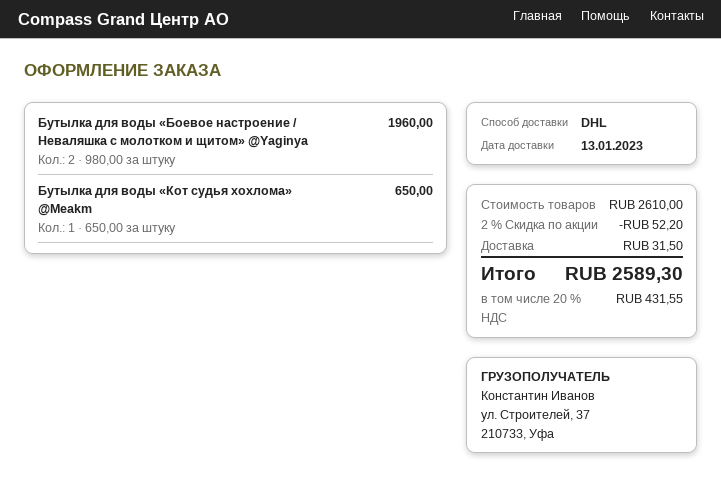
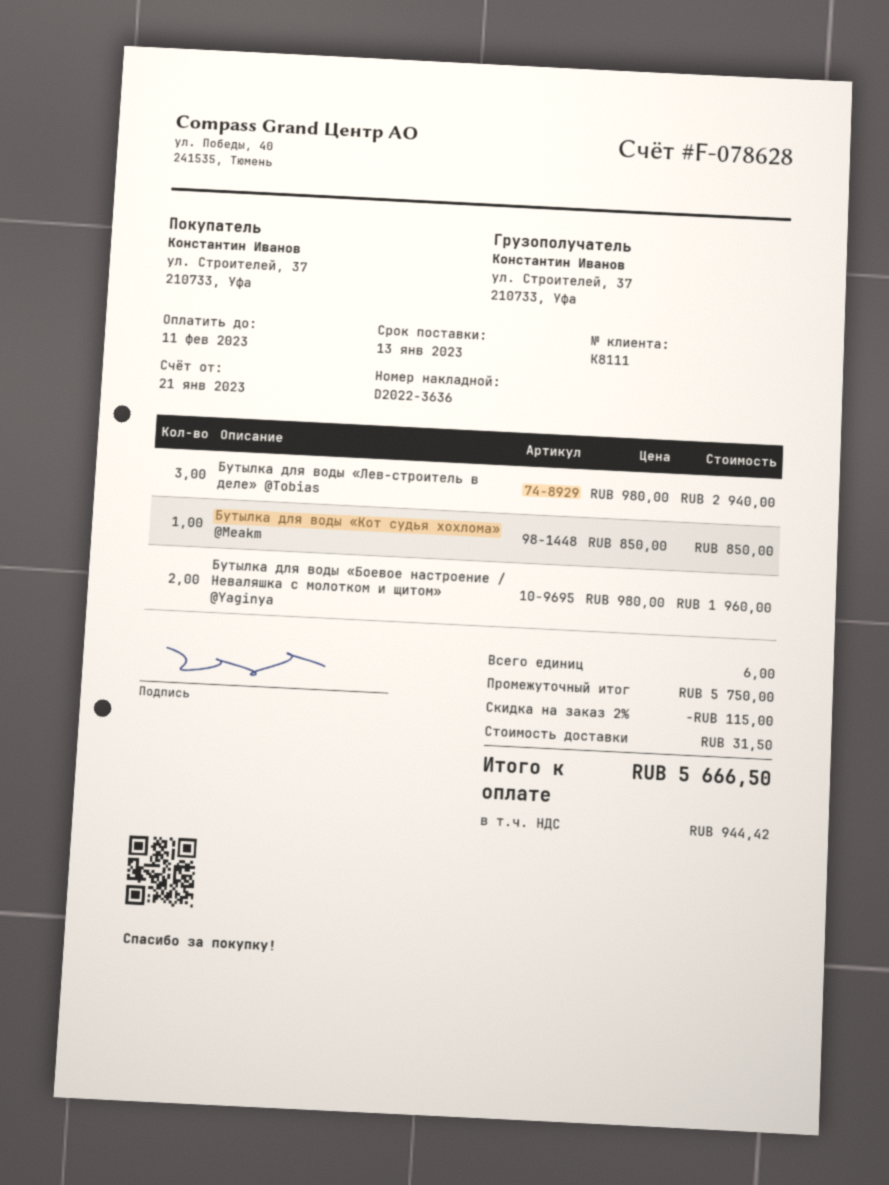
Бутылка для воды «Кот судья хохлома» @Meakm: 1 x 650.00 = 650.00 -> 1 x 850.00 = 850.00
Бутылка для воды «Лев-строитель в деле» @Tobias: none -> 3 x 980.00 = 2940.00
subtotal: 2610.00 -> 5750.00
discount: 2% = 52.20 -> 2% = 115.00
tax: 431.55 -> 944.42
total: 2589.30 -> 5666.50

